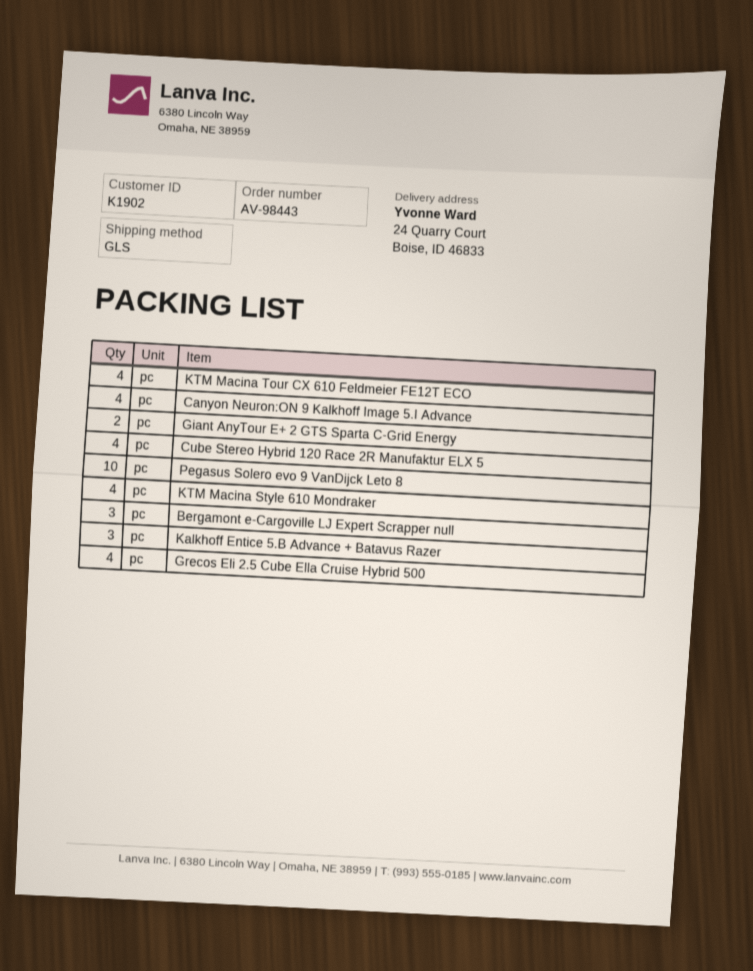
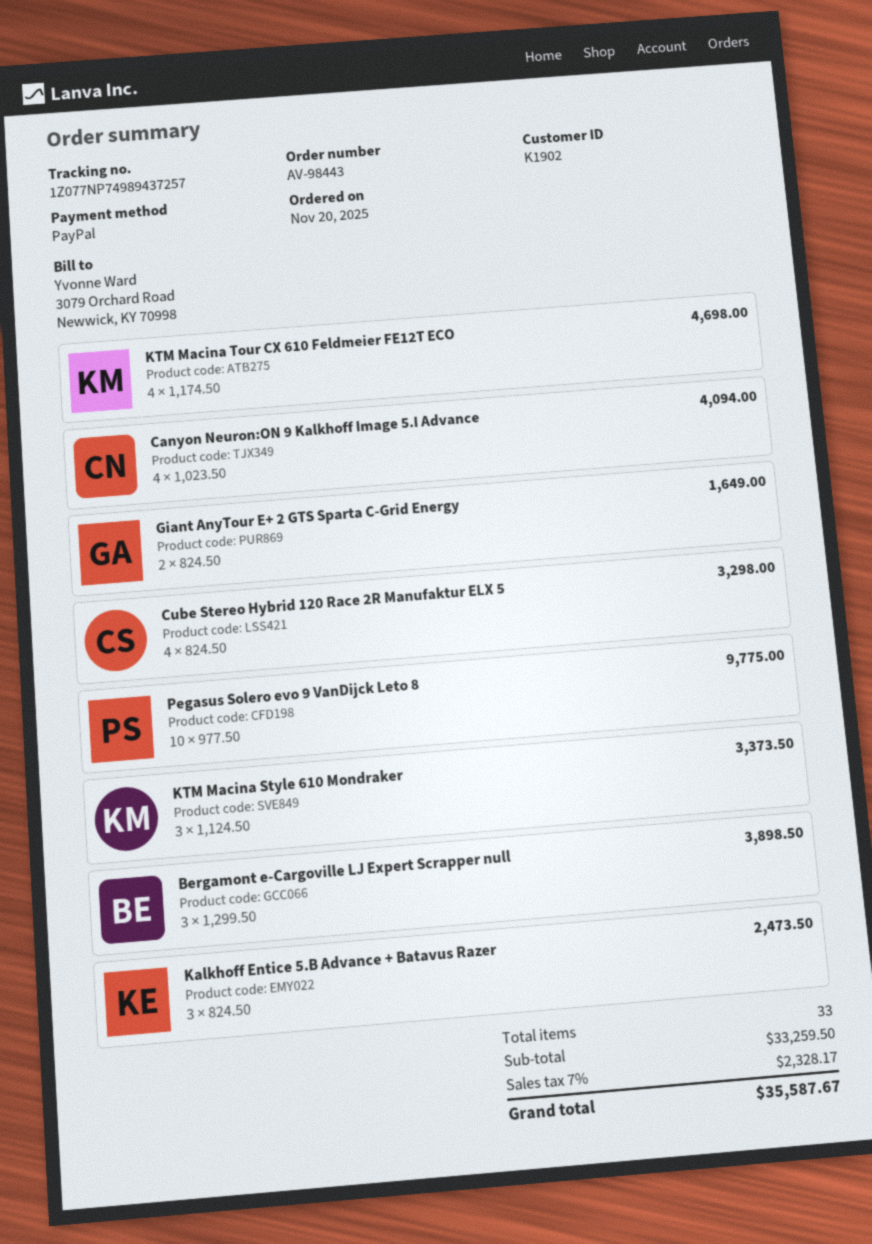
KTM Macina Style 610 Mondraker: 4 -> 3
Grecos Eli 2.5 Cube Ella Cruise Hybrid 500: 4 -> none

